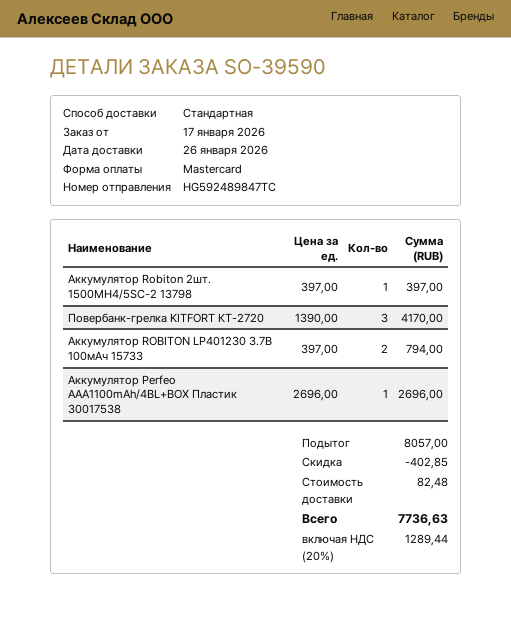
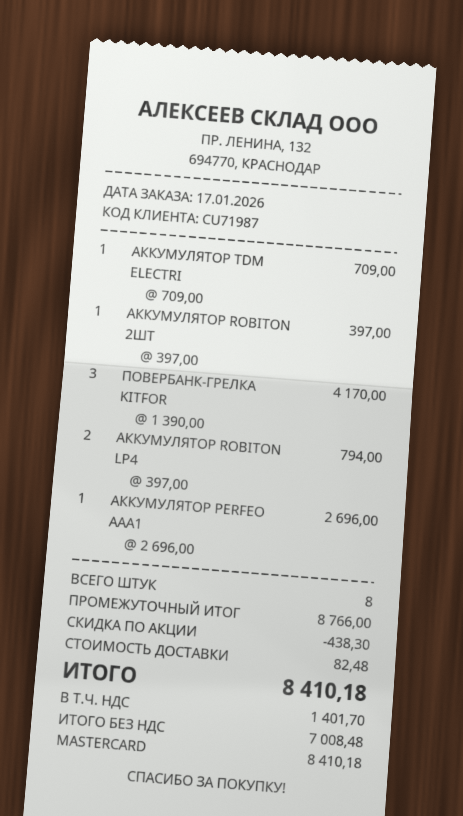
АККУМУЛЯТОР TDM ELECTRI: none -> 1 x 709.00 = 709.00
subtotal: 8057.00 -> 8766.00
discount: 402.85 -> 438.30
tax: 1289.44 -> 1401.70
total: 7736.63 -> 8410.18

